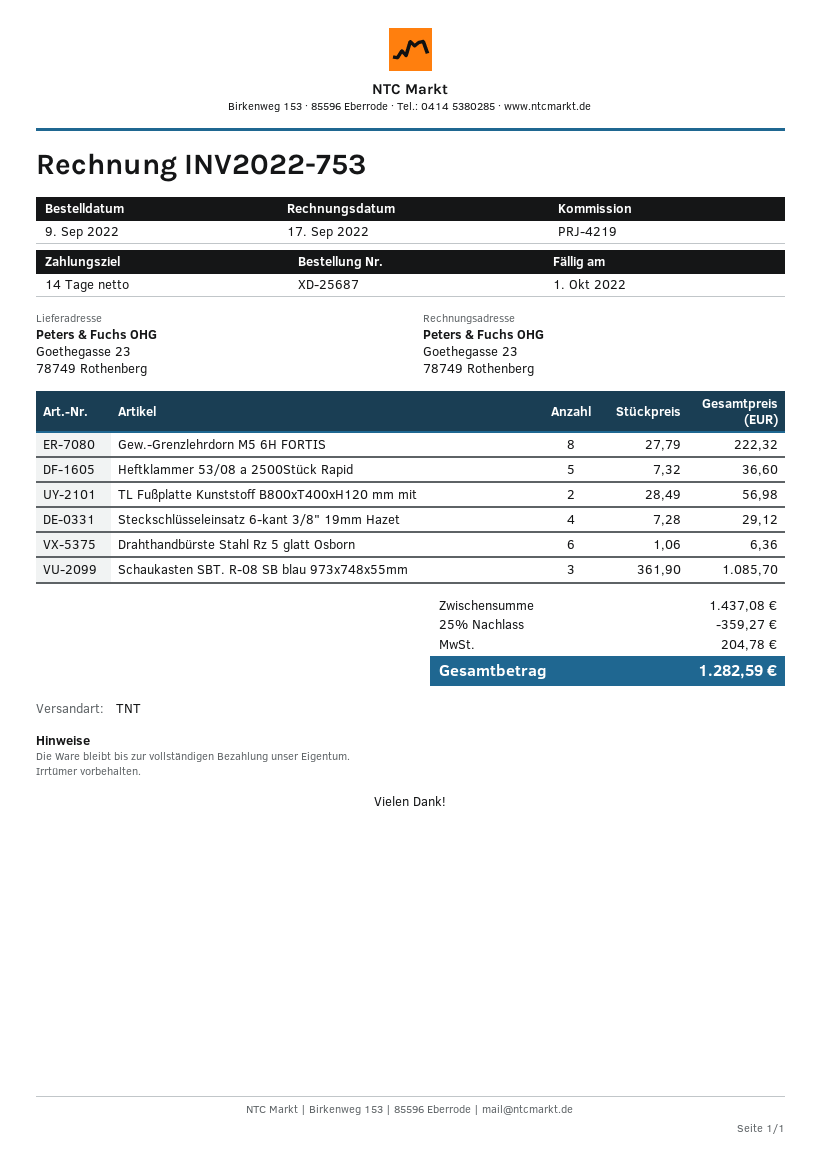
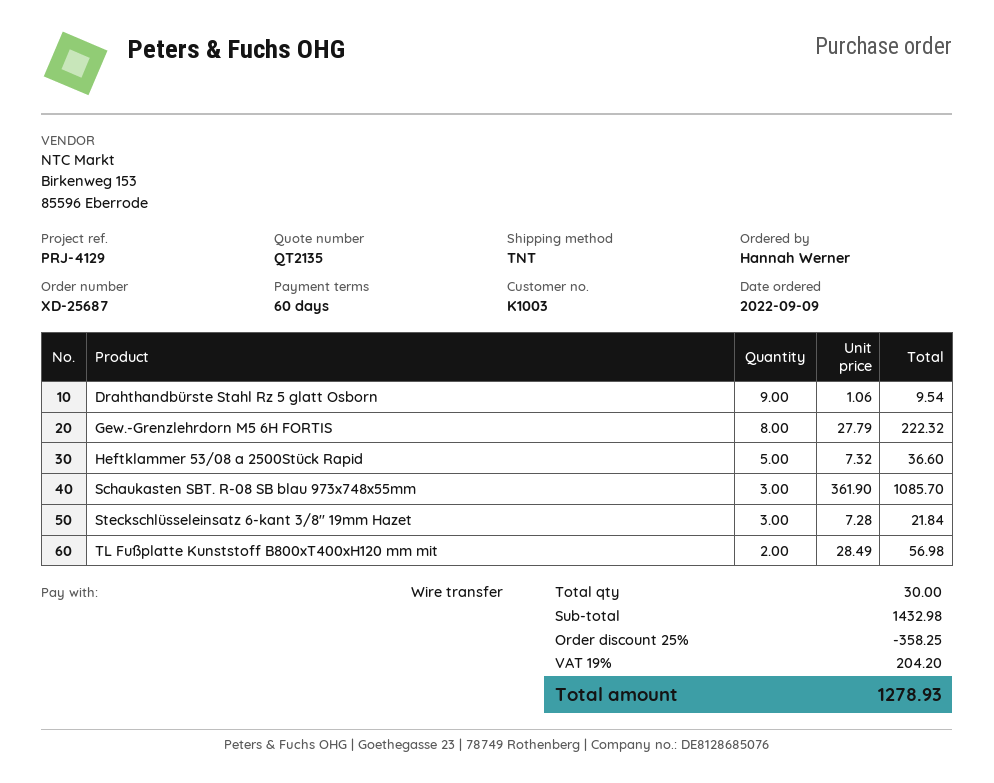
payment terms: 14 days -> 60 days
reference: PRJ-4219 -> PRJ-4129
Steckschlüsseleinsatz 6-kant 3/8" 19mm Hazet: 4 x 7.28 = 29.12 -> 3 x 7.28 = 21.84
Drahthandbürste Stahl Rz 5 glatt Osborn: 6 x 1.06 = 6.36 -> 9 x 1.06 = 9.54
subtotal: 1437.08 -> 1432.98
discount: 25% = 359.27 -> 25% = 358.25
tax: 204.78 -> 204.20
total: 1282.59 -> 1278.93

